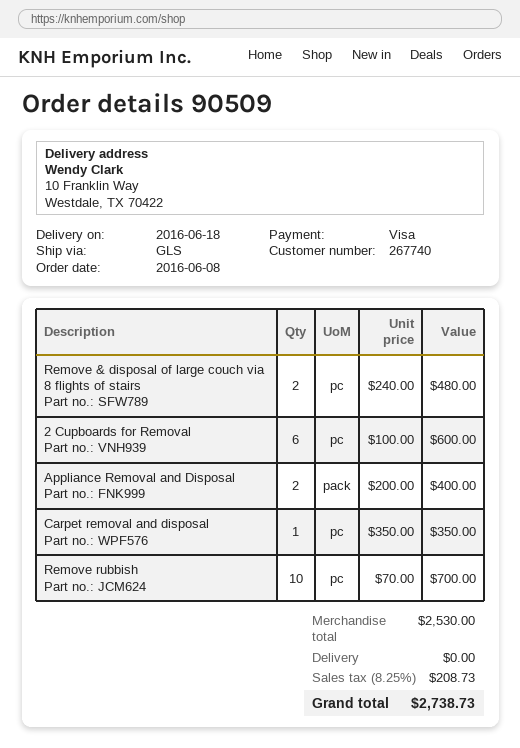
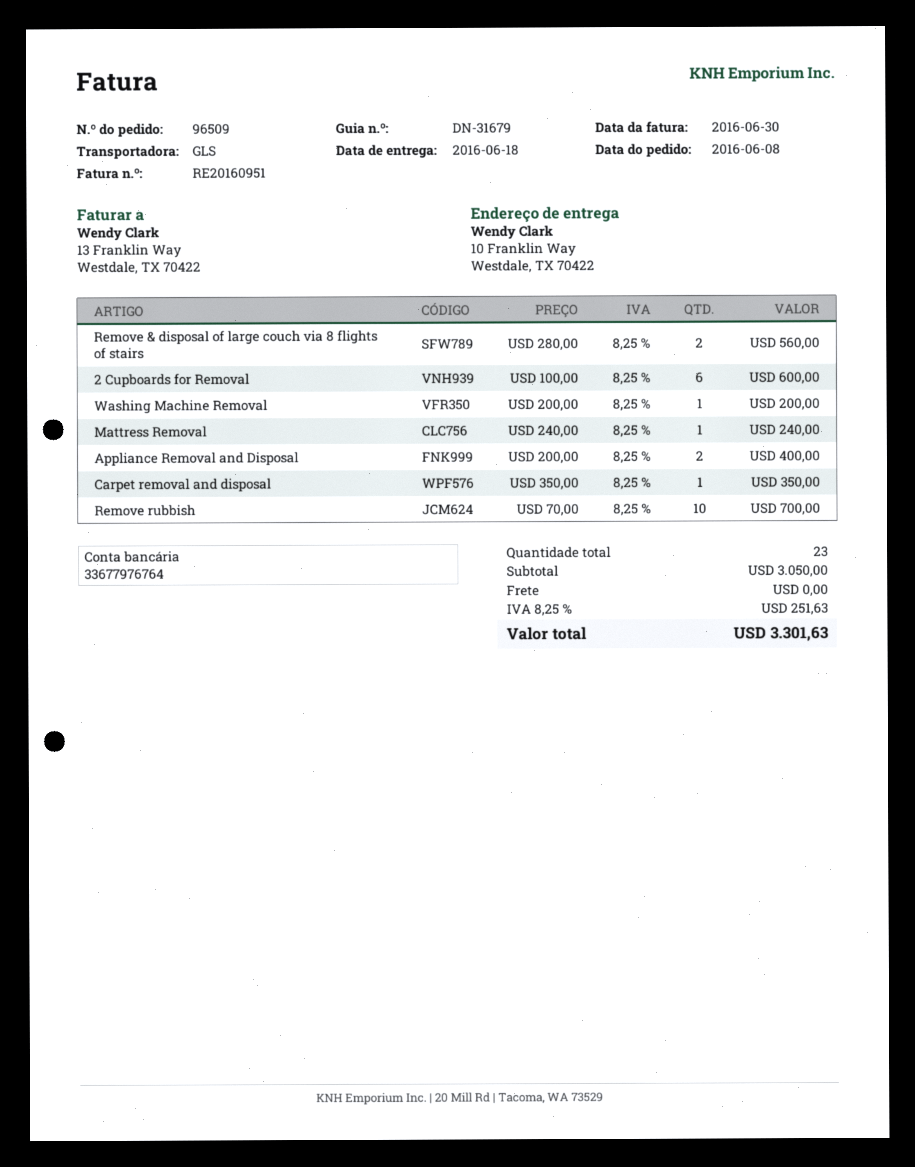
order number: 90509 -> 96509
Remove & disposal of large couch via 8 flights of stairs: 2 x 240.00 = 480.00 -> 2 x 280.00 = 560.00
Washing Machine Removal: none -> 1 x 200.00 = 200.00
Mattress Removal: none -> 1 x 240.00 = 240.00
subtotal: 2530.00 -> 3050.00
tax: 8.25% = 208.73 -> 8.25% = 251.63
total: 2738.73 -> 3301.63

